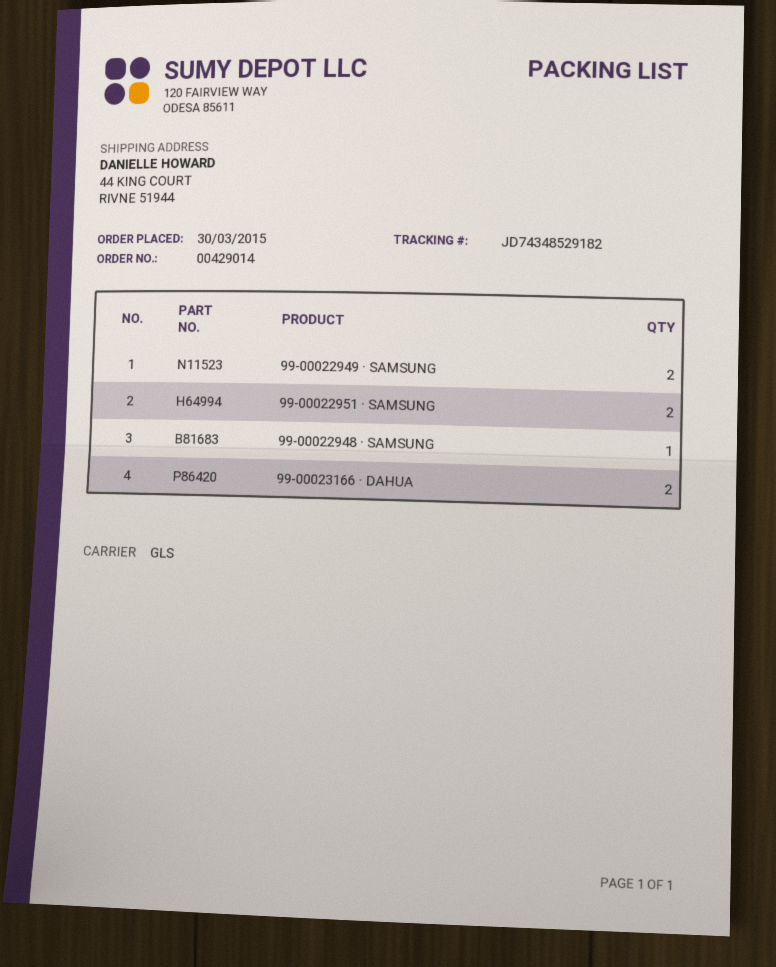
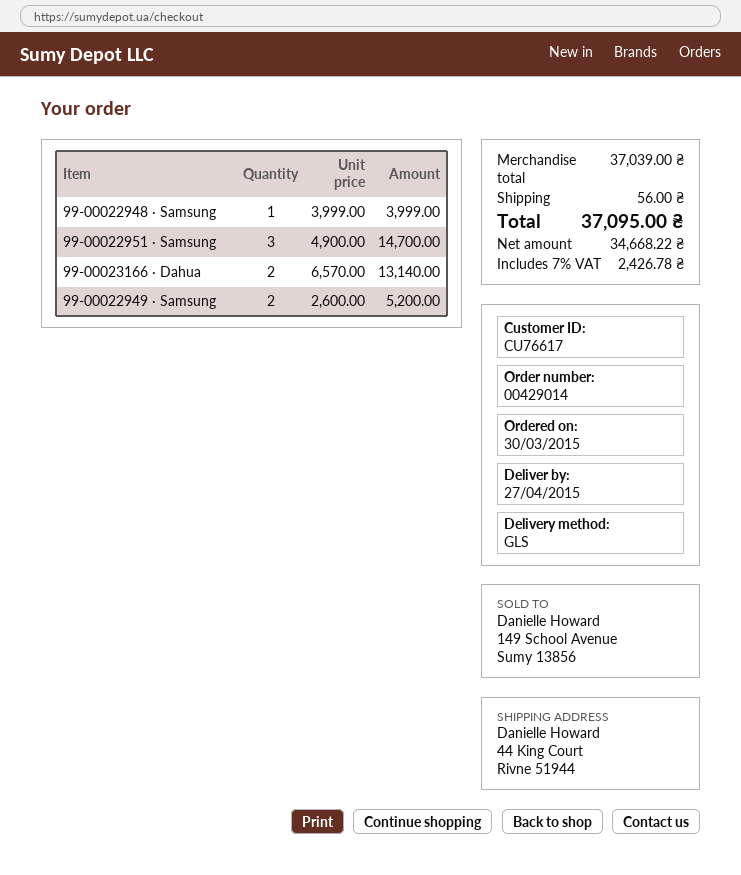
99-00022951 · SAMSUNG: 2 -> 3

